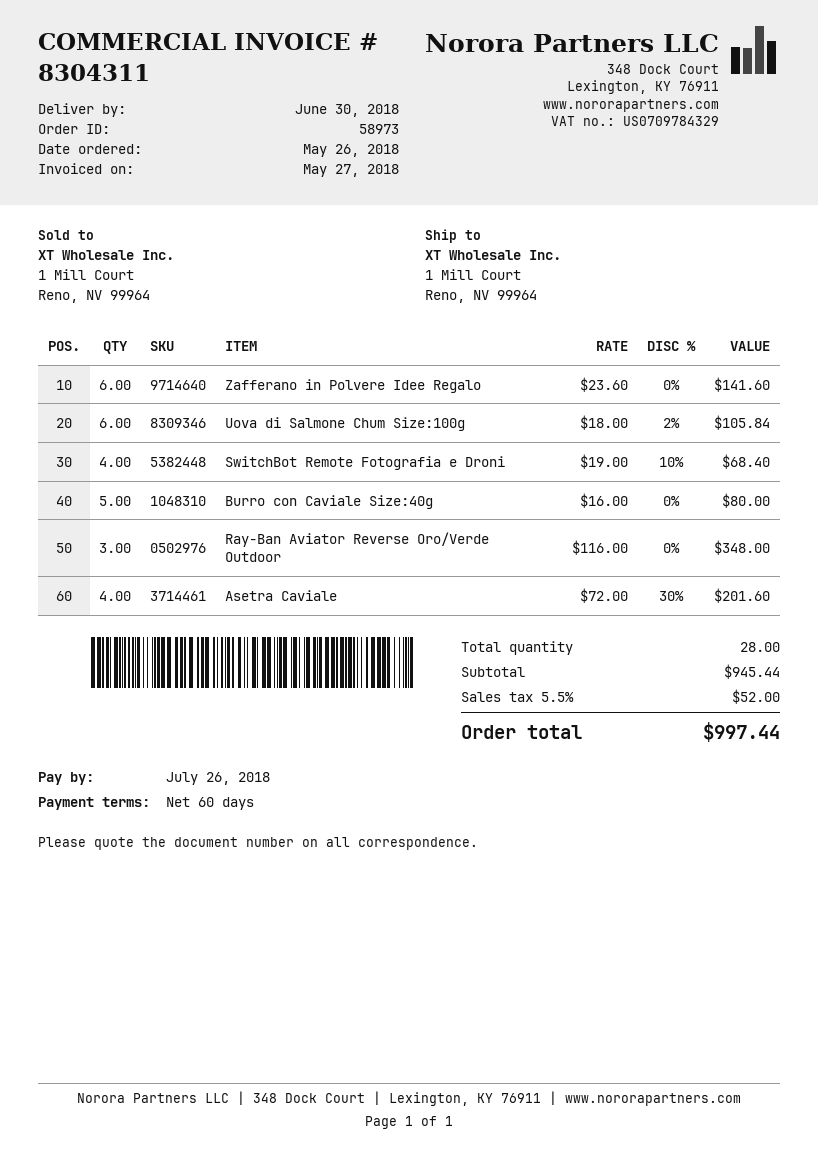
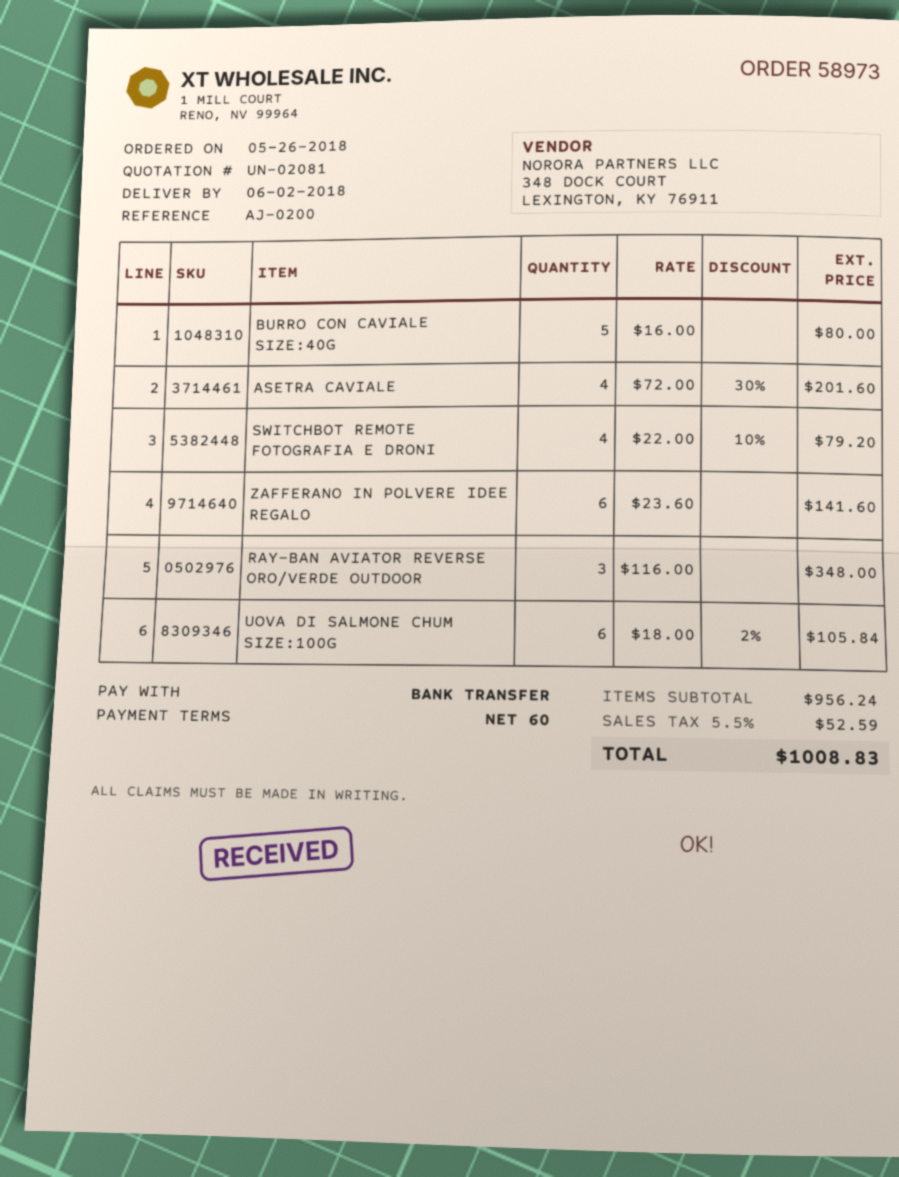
delivery date: 2018-06-30 -> 2018-06-02
SwitchBot Remote Fotografia e Droni: 4 x 19.00 - 10% = 68.40 -> 4 x 22.00 - 10% = 79.20
subtotal: 945.44 -> 956.24
tax: 5.5% = 52.00 -> 5.5% = 52.59
total: 997.44 -> 1008.83

